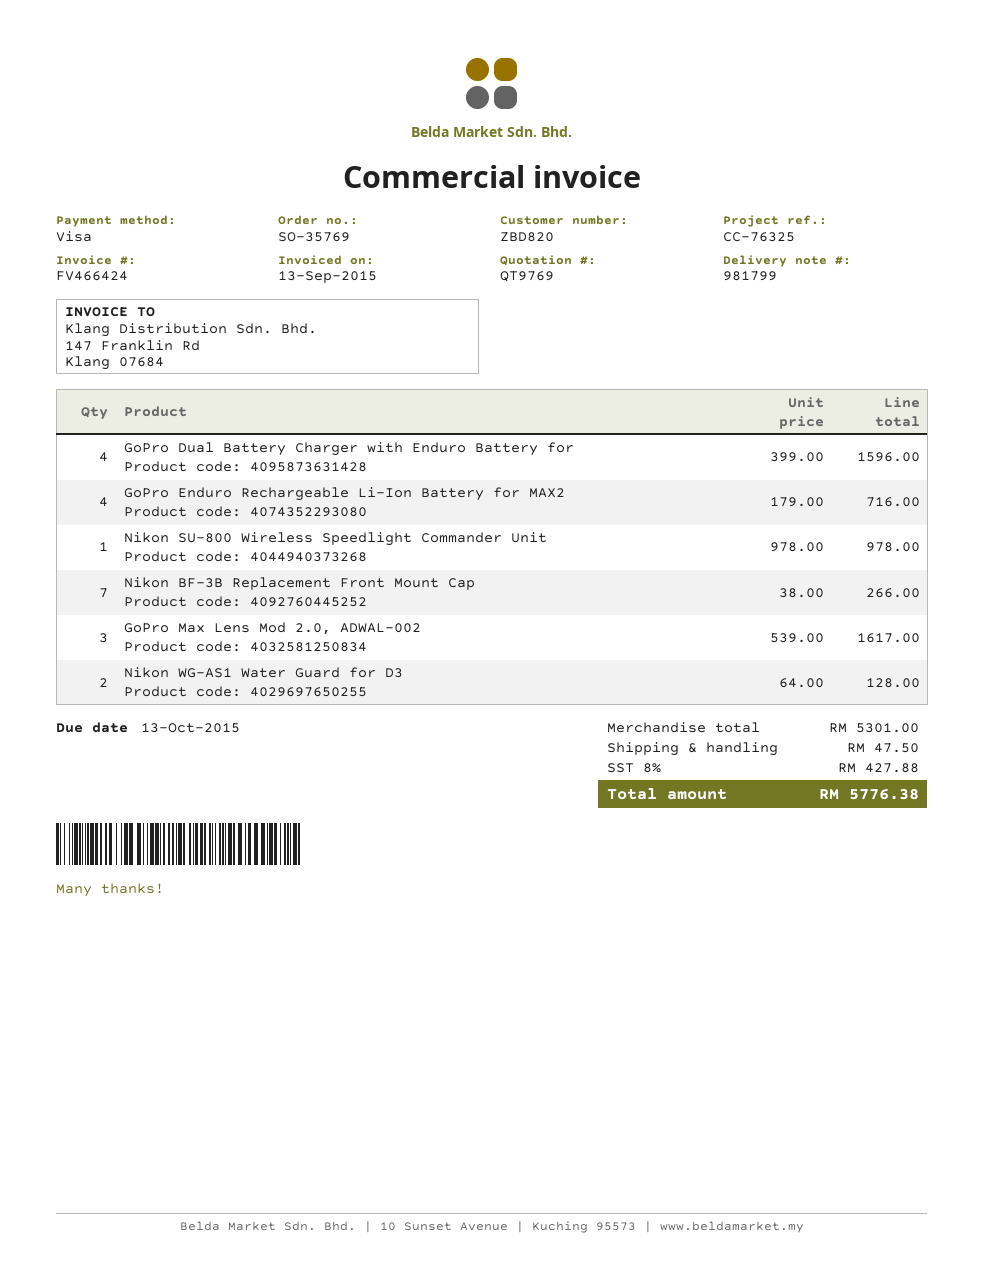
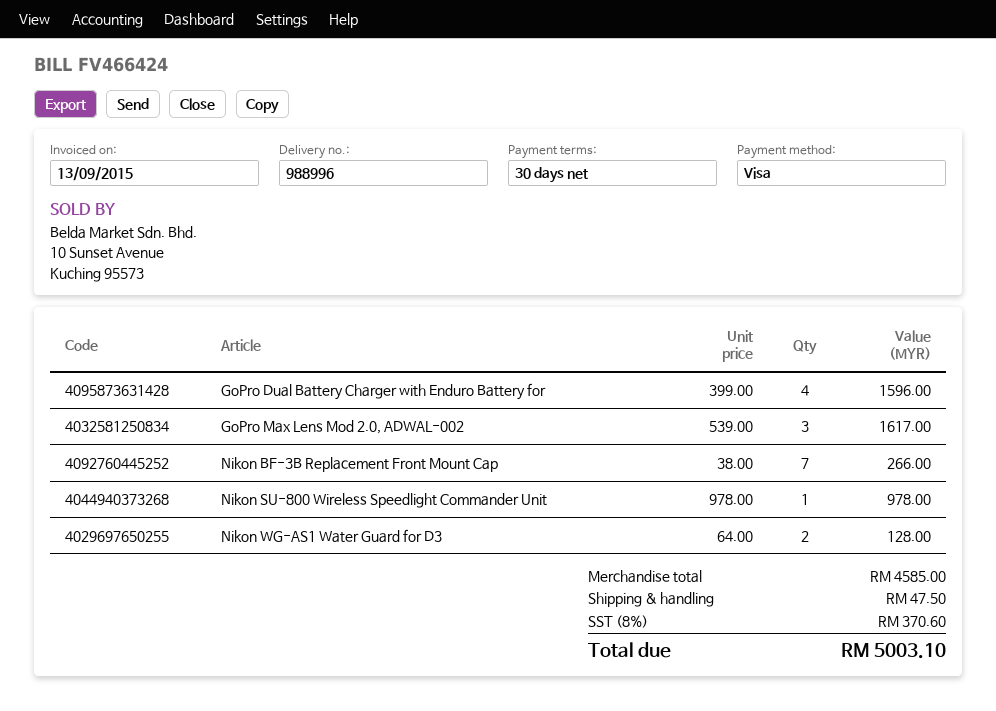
delivery note number: 981799 -> 988996
GoPro Enduro Rechargeable Li-Ion Battery for MAX2: 4 x 179.00 = 716.00 -> none
subtotal: 5301.00 -> 4585.00
tax: 8% = 427.88 -> 8% = 370.60
total: 5776.38 -> 5003.10

